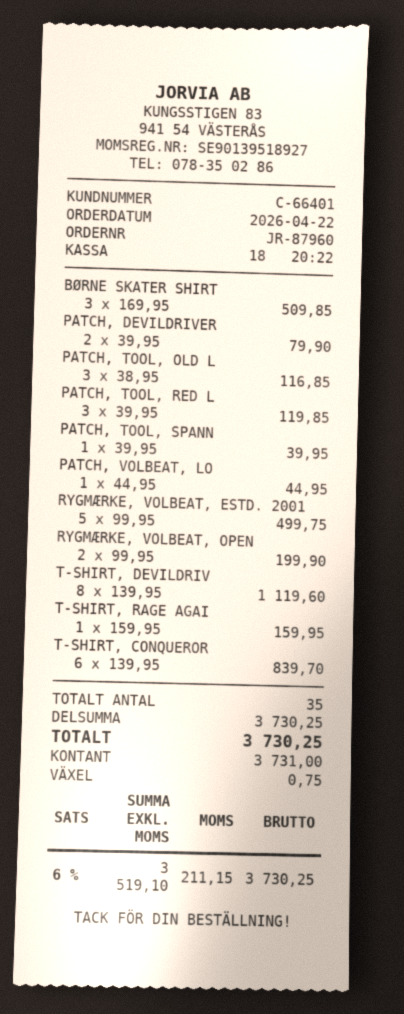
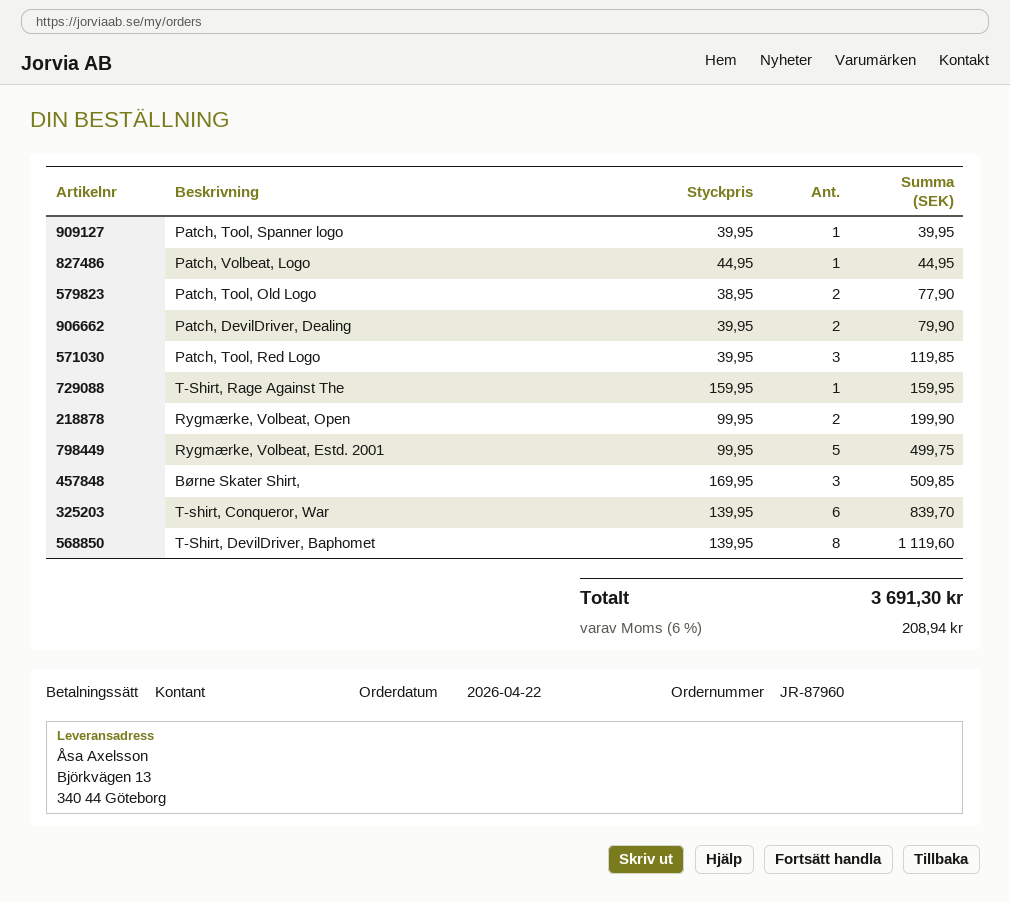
PATCH, TOOL, OLD L: 3 x 38.95 = 116.85 -> 2 x 38.95 = 77.90
tax: 6% = 211.15 -> 6% = 208.94
total: 3730.25 -> 3691.30

